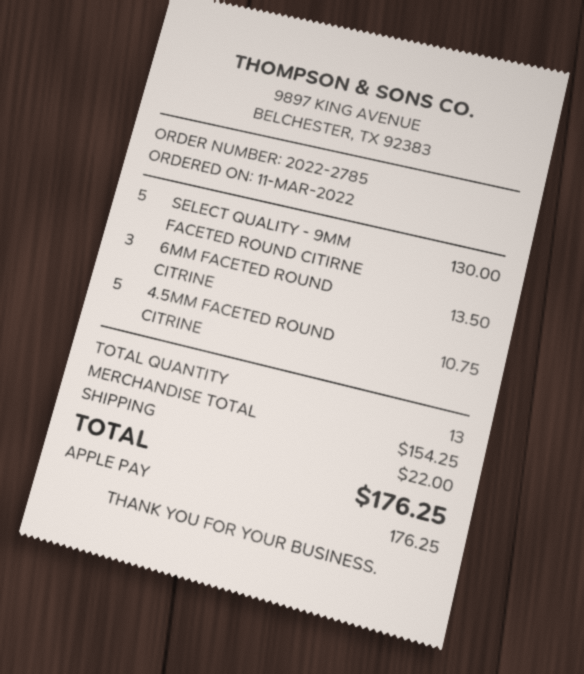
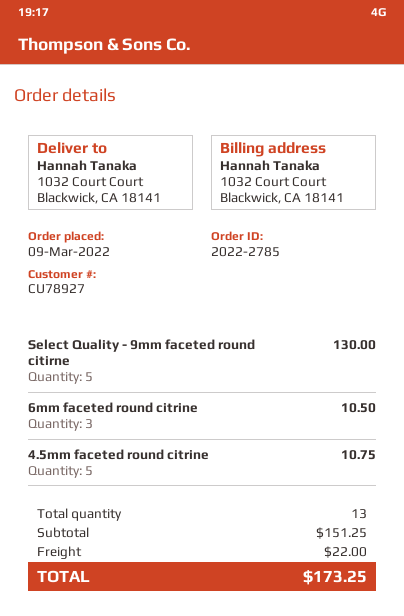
order date: 2022-03-11 -> 2022-03-09
6MM FACETED ROUND CITRINE: 3 for 13.50 -> 3 for 10.50
subtotal: 154.25 -> 151.25
total: 176.25 -> 173.25

